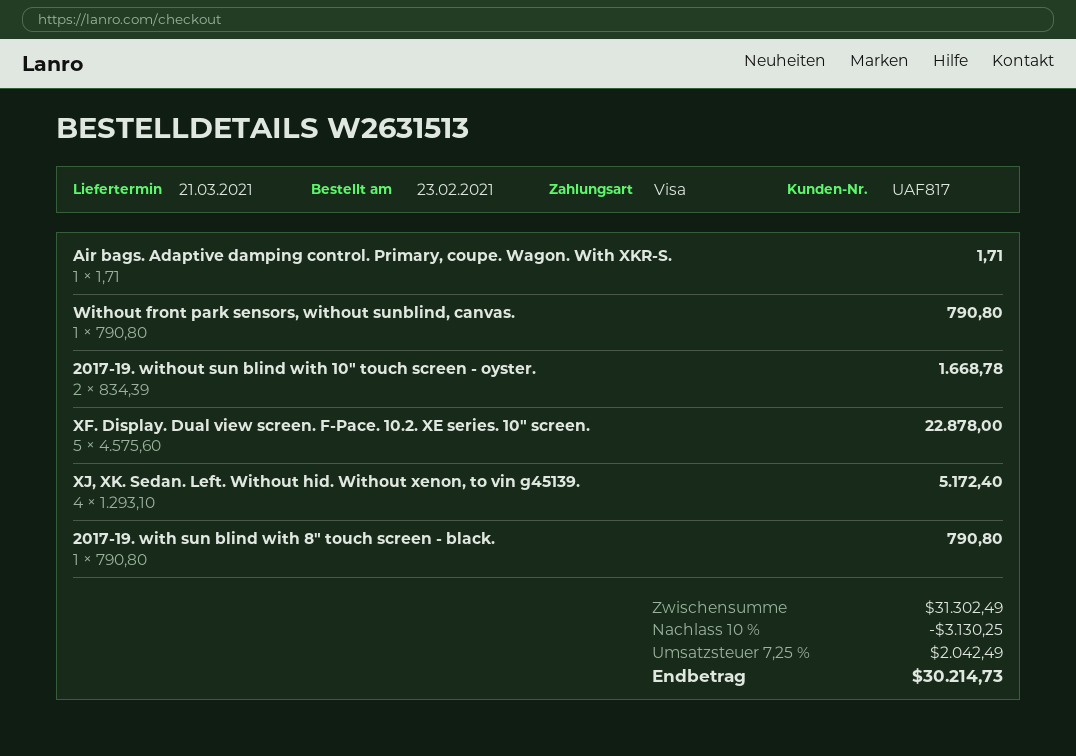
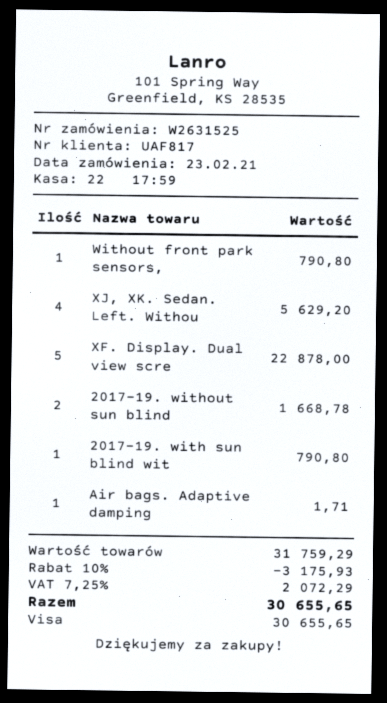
order number: W2631513 -> W2631525
XJ, XK. Sedan. Left. Without hid. Without xenon, to vin g45139.: 4 for 5172.40 -> 4 for 5629.20
subtotal: 31302.49 -> 31759.29
discount: 10% = 3130.25 -> 10% = 3175.93
tax: 7.25% = 2042.49 -> 7.25% = 2072.29
total: 30214.73 -> 30655.65

